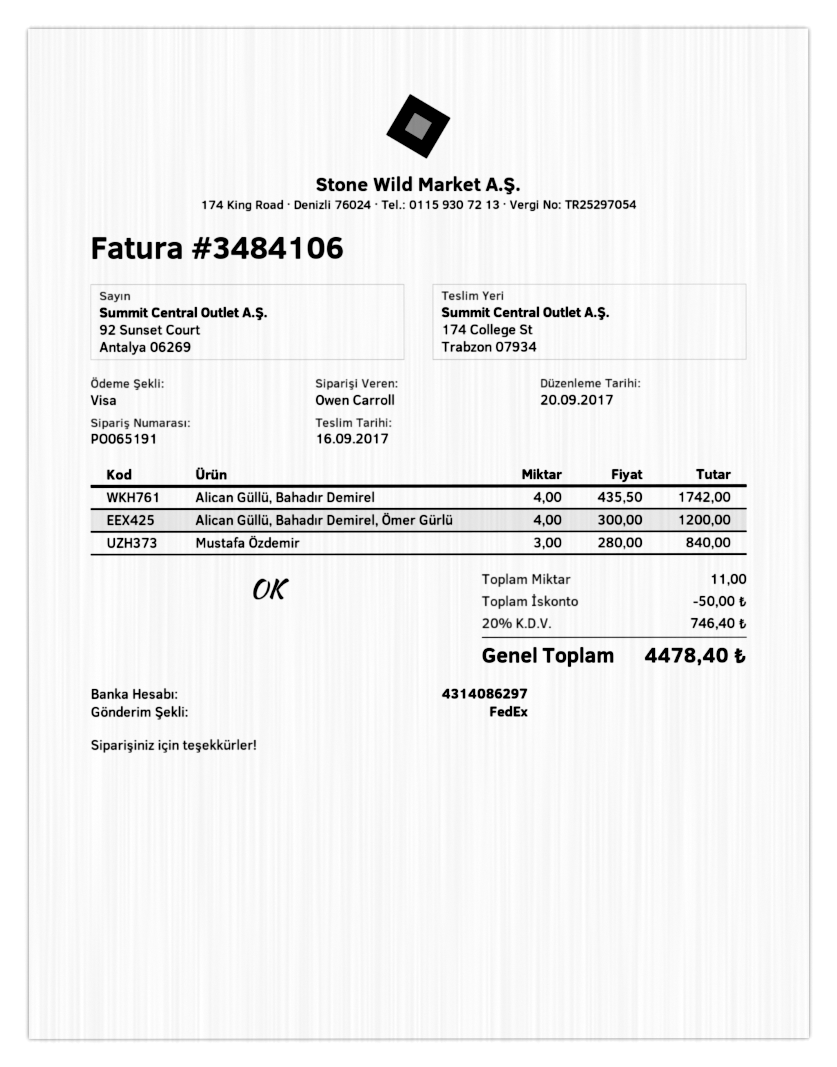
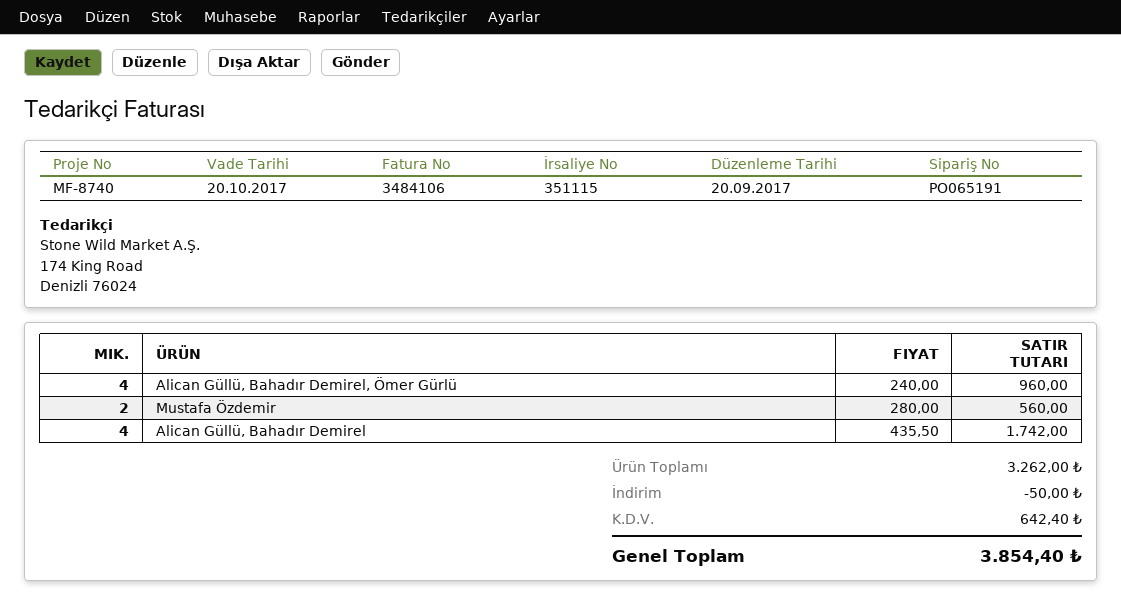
Alican Güllü, Bahadır Demirel, Ömer Gürlü: 4 x 300.00 = 1200.00 -> 4 x 240.00 = 960.00
Mustafa Özdemir: 3 x 280.00 = 840.00 -> 2 x 280.00 = 560.00
tax: 746.40 -> 642.40
total: 4478.40 -> 3854.40

